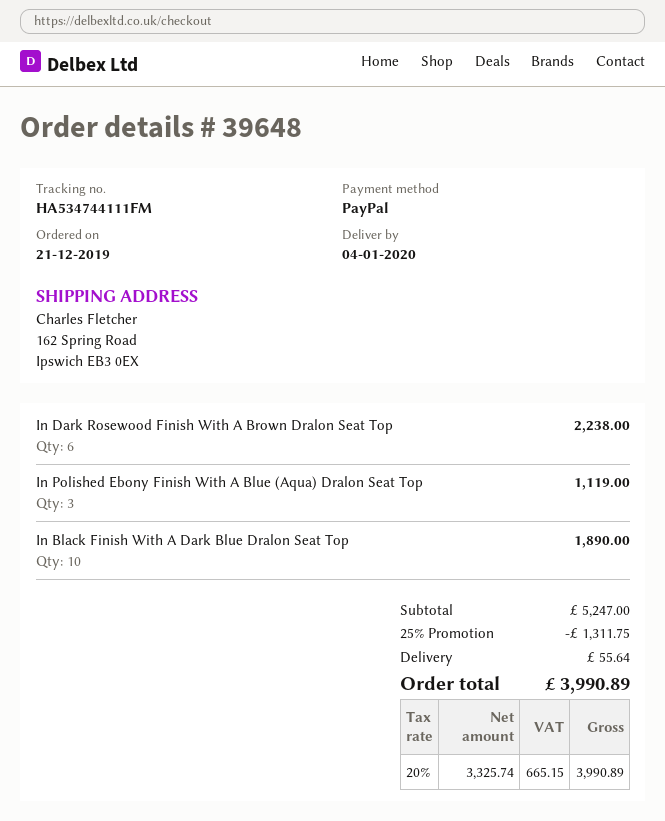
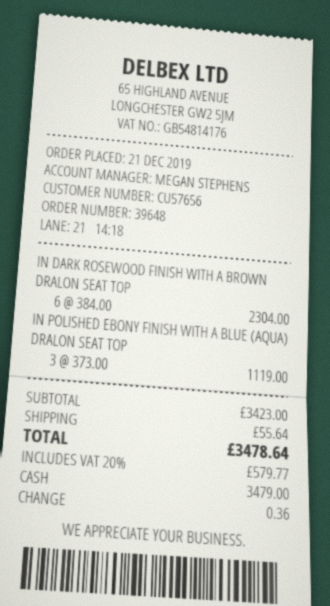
payment method: PayPal -> cash
In Dark Rosewood Finish With A Brown Dralon Seat Top: 6 for 2238.00 -> 6 for 2304.00
In Black Finish With A Dark Blue Dralon Seat Top: 10 for 1890.00 -> none
subtotal: 5247.00 -> 3423.00
discount: 25% = 1311.75 -> none
tax: 20% = 665.15 -> 20% = 579.77
total: 3990.89 -> 3478.64

